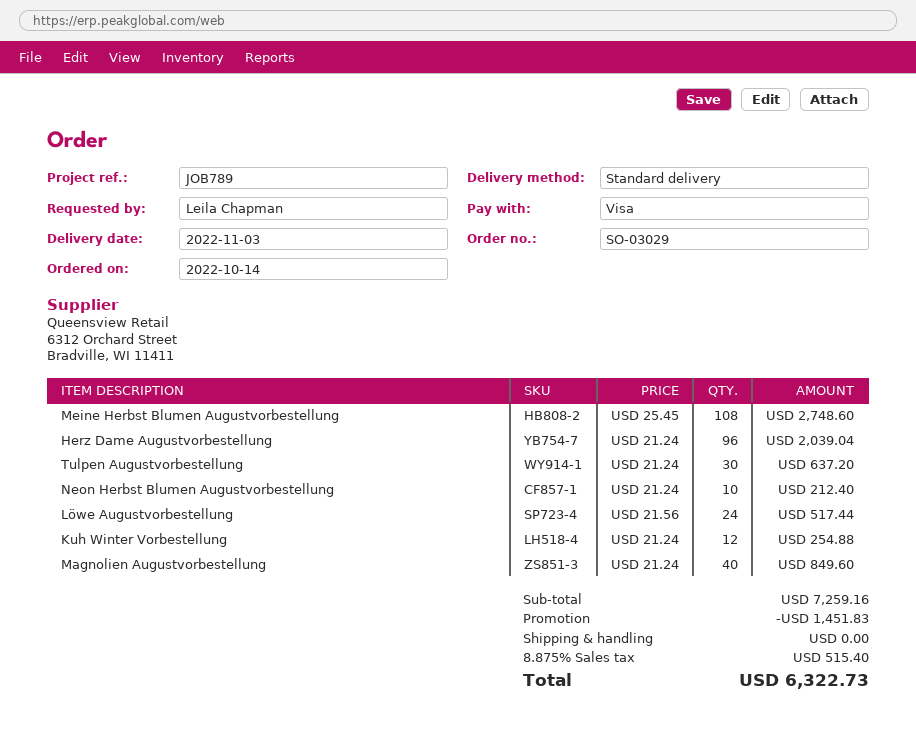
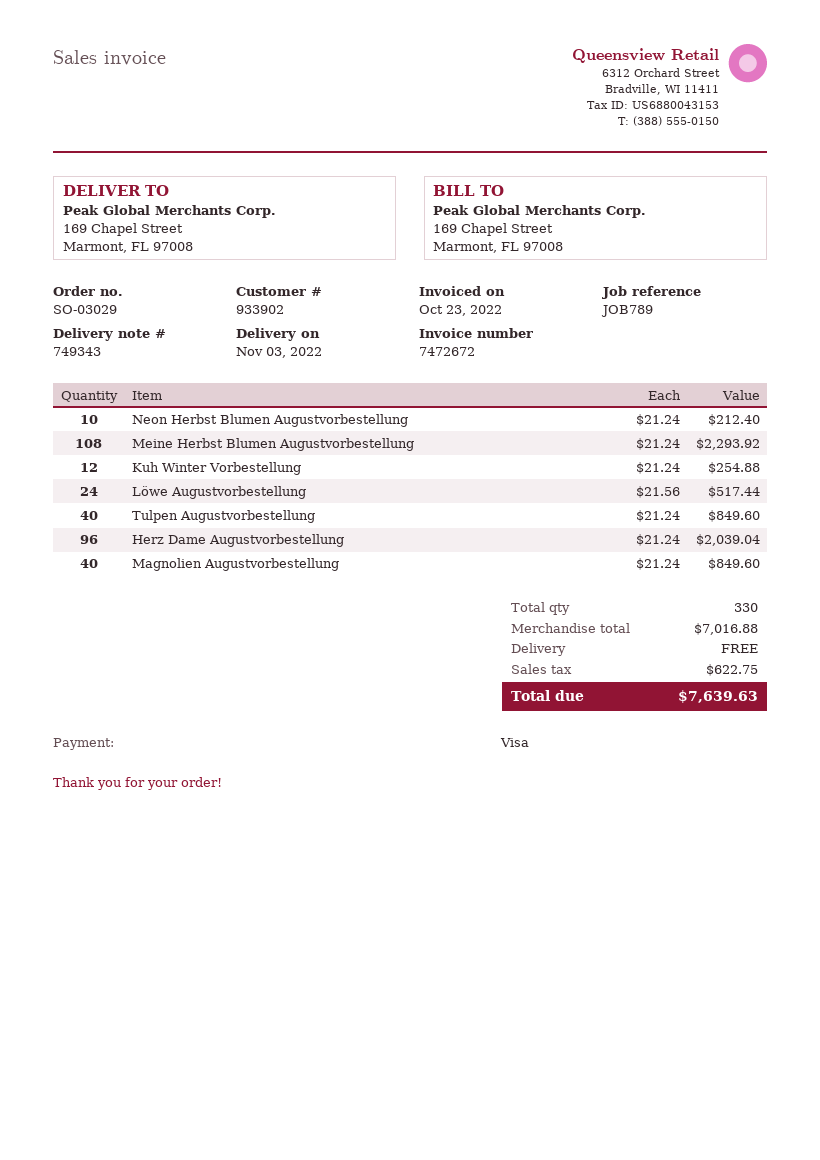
Meine Herbst Blumen Augustvorbestellung: 108 x 25.45 = 2748.60 -> 108 x 21.24 = 2293.92
Tulpen Augustvorbestellung: 30 x 21.24 = 637.20 -> 40 x 21.24 = 849.60
subtotal: 7259.16 -> 7016.88
discount: 1451.83 -> none
tax: 515.40 -> 622.75
total: 6322.73 -> 7639.63

